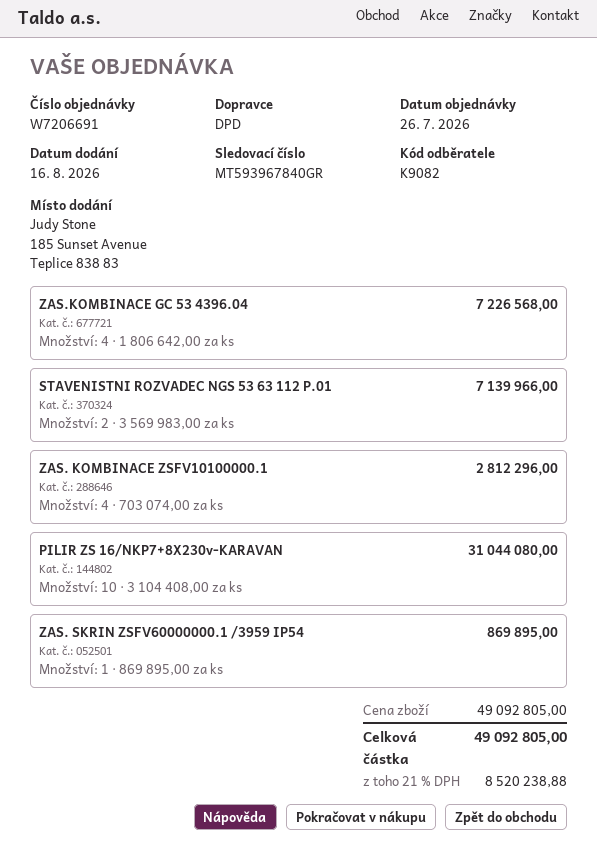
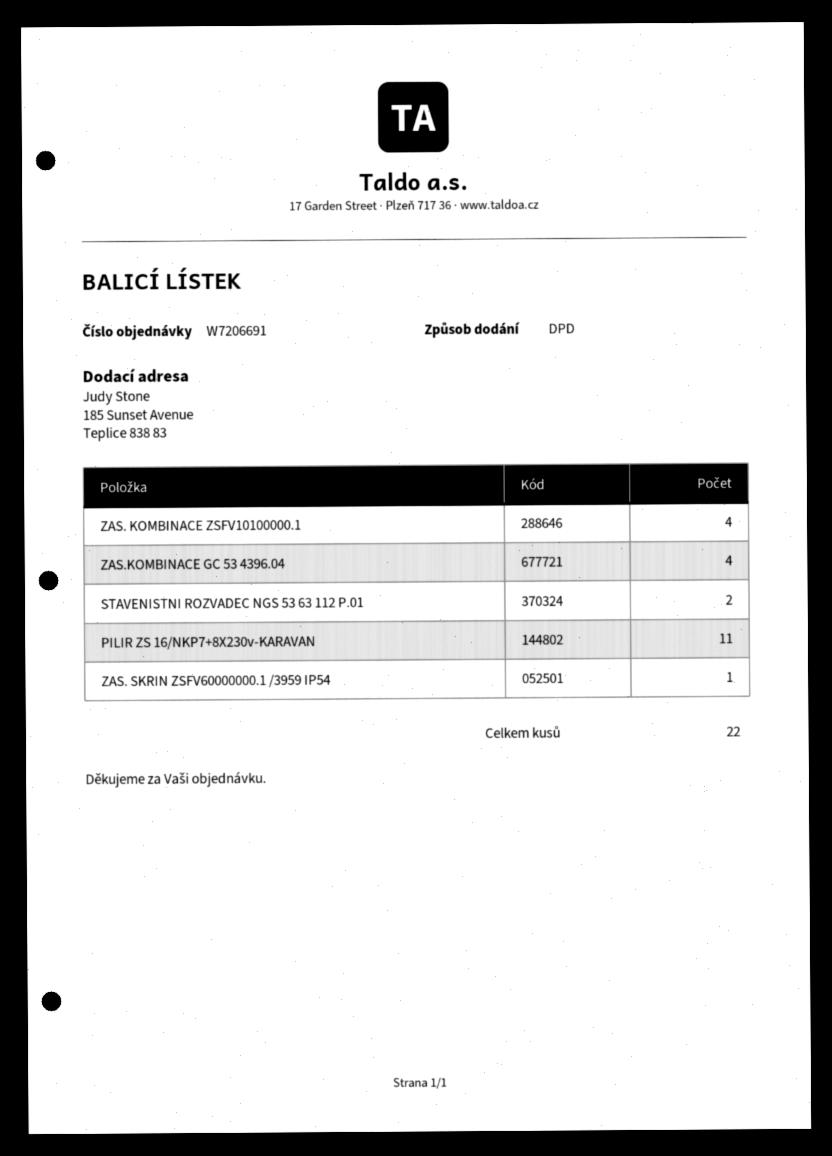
PILIR ZS 16/NKP7+8X230v-KARAVAN: 10 -> 11

